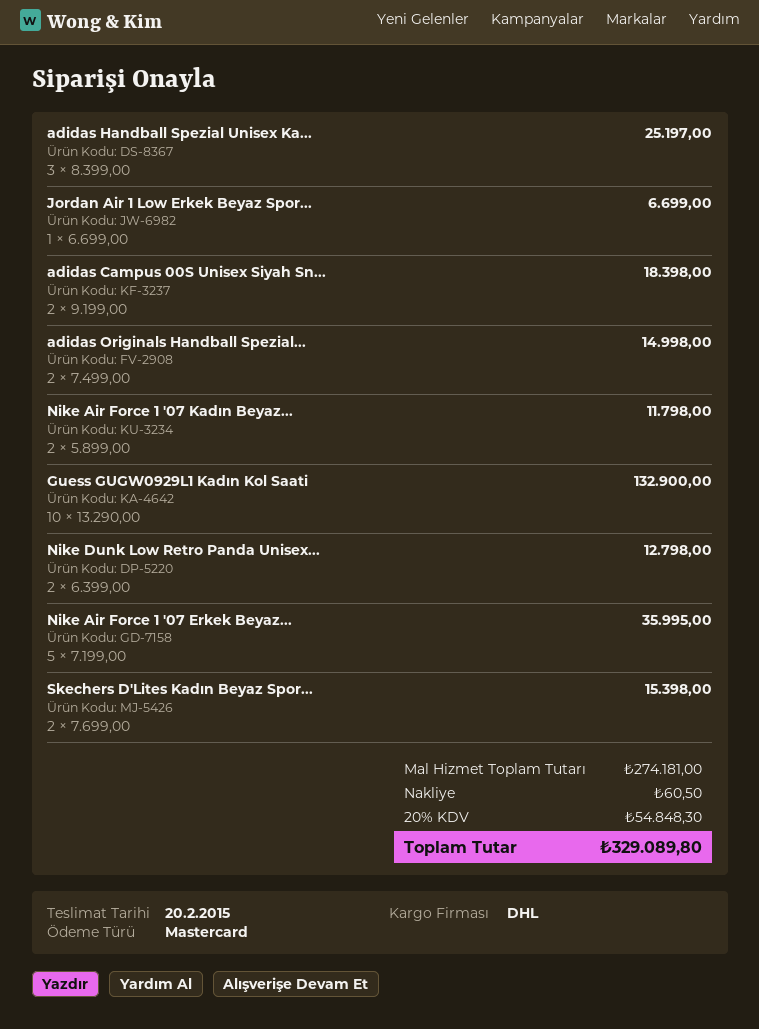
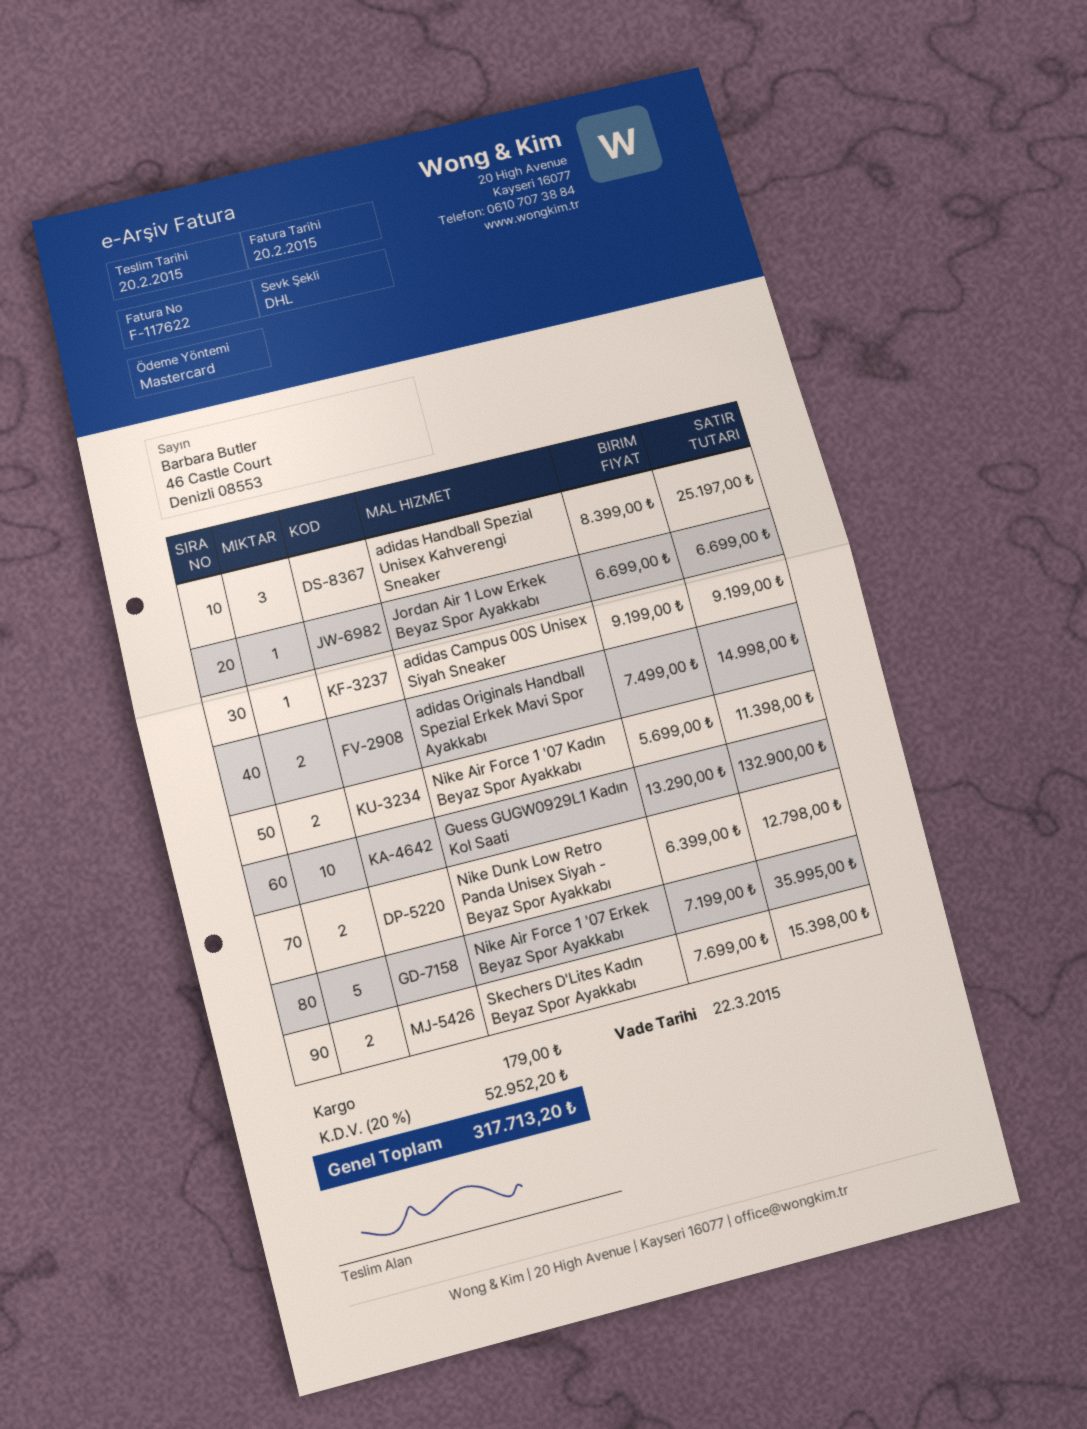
adidas Campus 00S Unisex Siyah Sn...: 2 x 9199.00 = 18398.00 -> 1 x 9199.00 = 9199.00
Nike Air Force 1 '07 Kadın Beyaz...: 2 x 5899.00 = 11798.00 -> 2 x 5699.00 = 11398.00
shipping: 60.50 -> 179.00
tax: 20% = 54848.30 -> 20% = 52952.20
total: 329089.80 -> 317713.20

